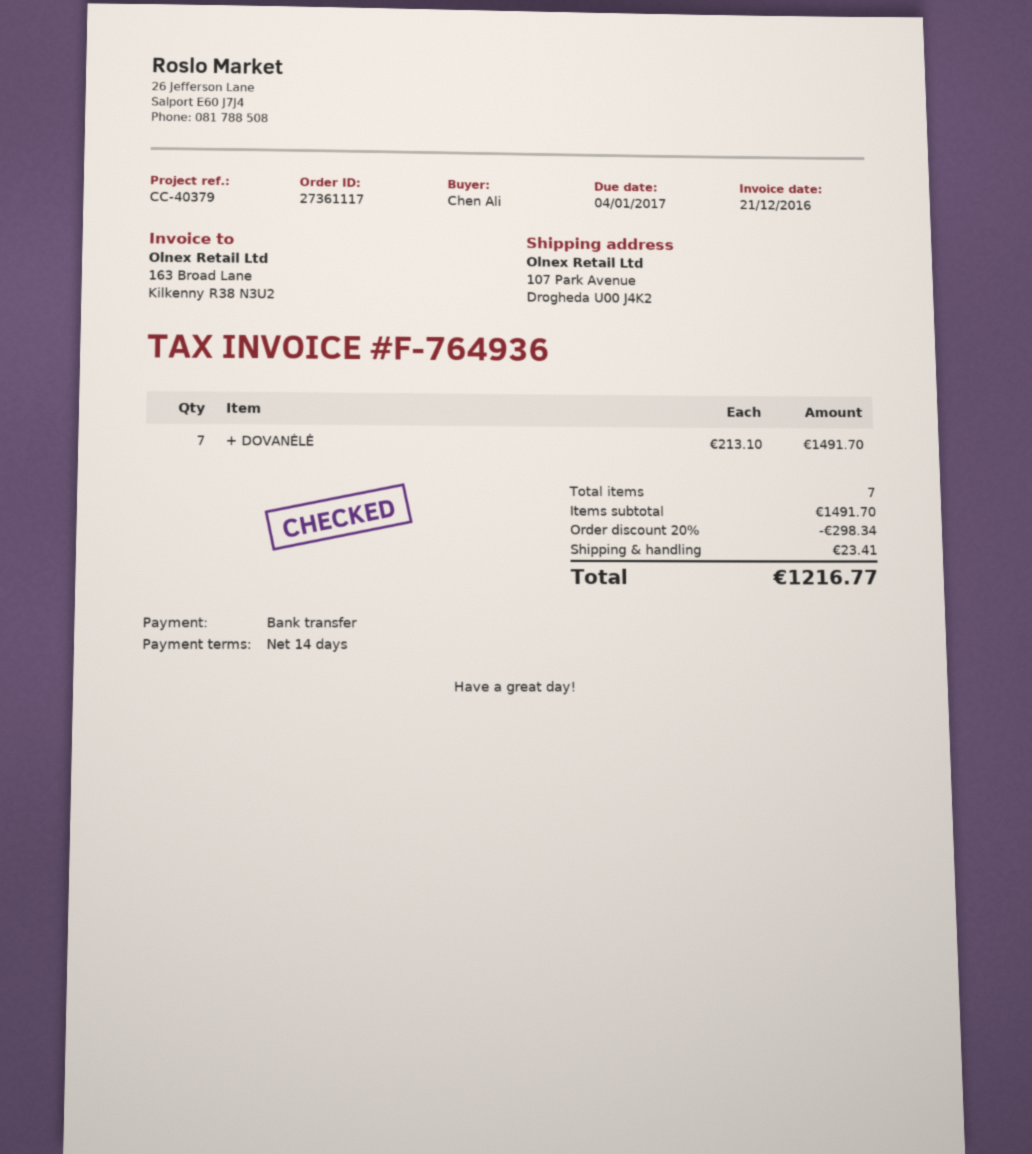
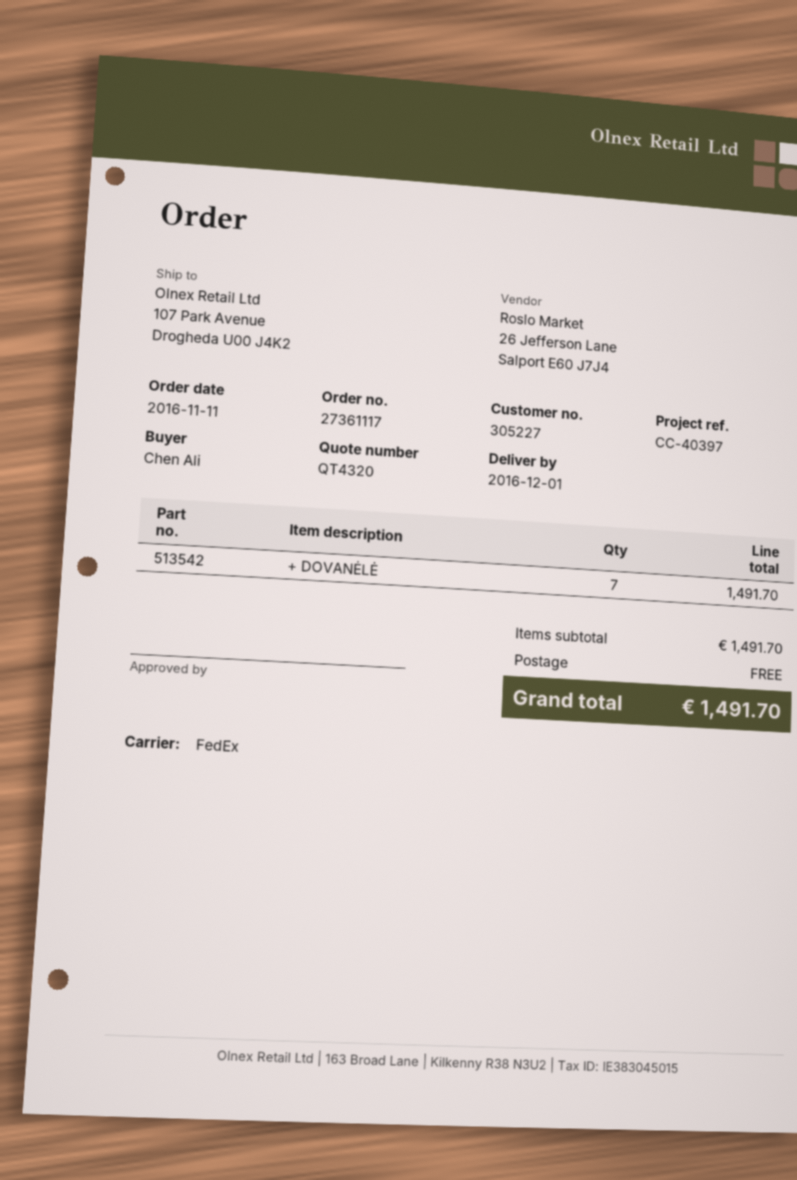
reference: CC-40379 -> CC-40397
discount: 20% = 298.34 -> none
shipping: 23.41 -> 0.00
total: 1216.77 -> 1491.70

